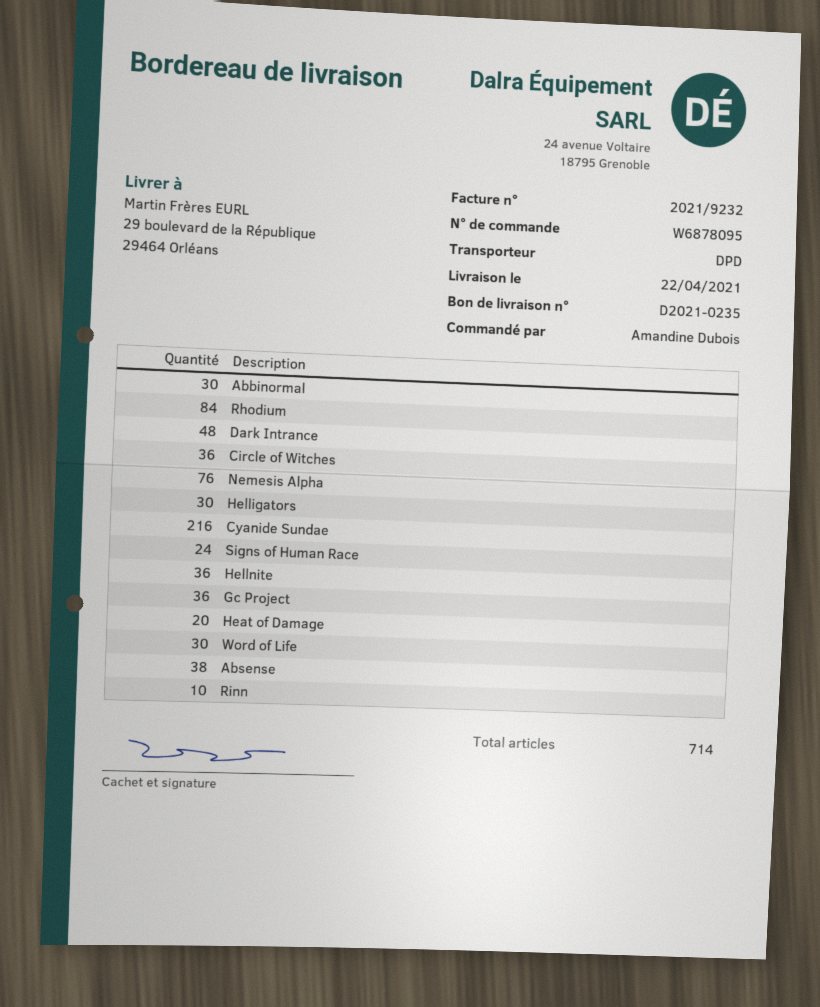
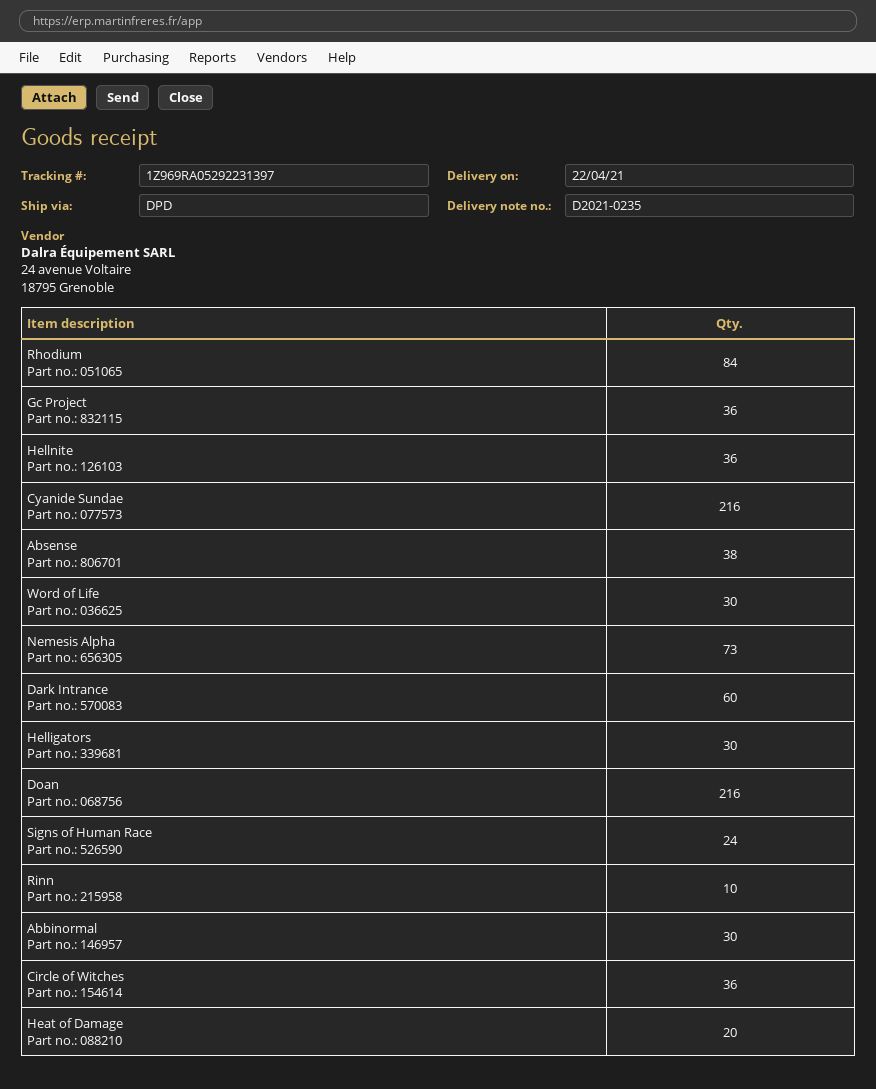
Dark Intrance: 48 -> 60
Nemesis Alpha: 76 -> 73
Doan: none -> 216

